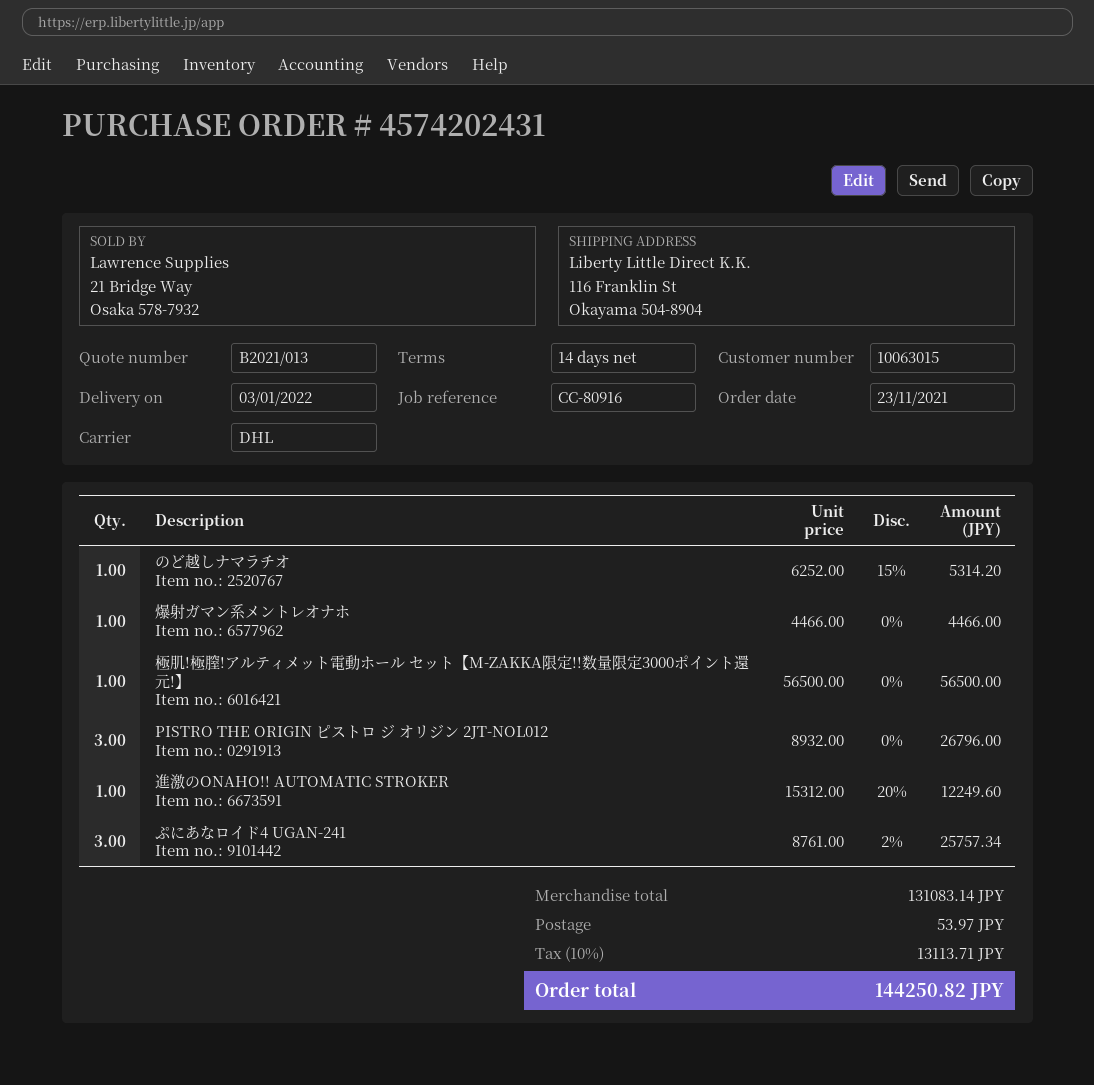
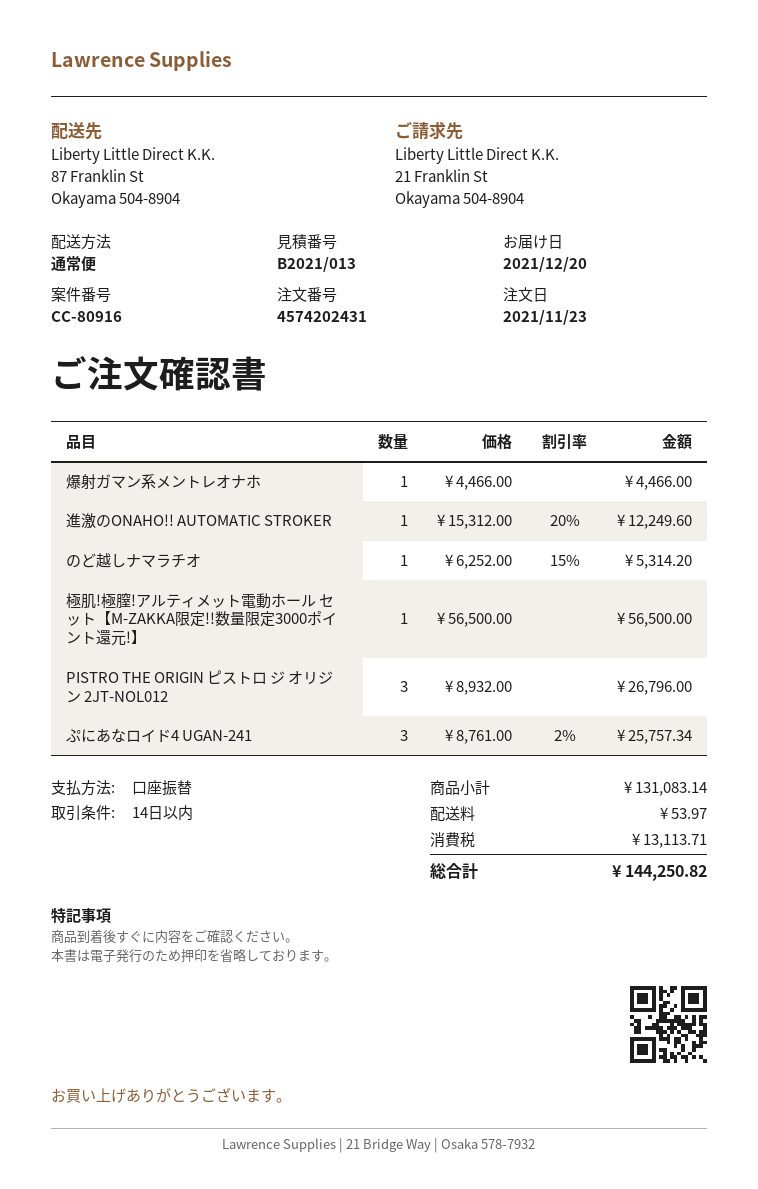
delivery date: 2022-01-03 -> 2021-12-20
shipping method: DHL -> standard
ship to: 116 Franklin St, Okayama 504-8904 -> 87 Franklin St, Okayama 504-8904

